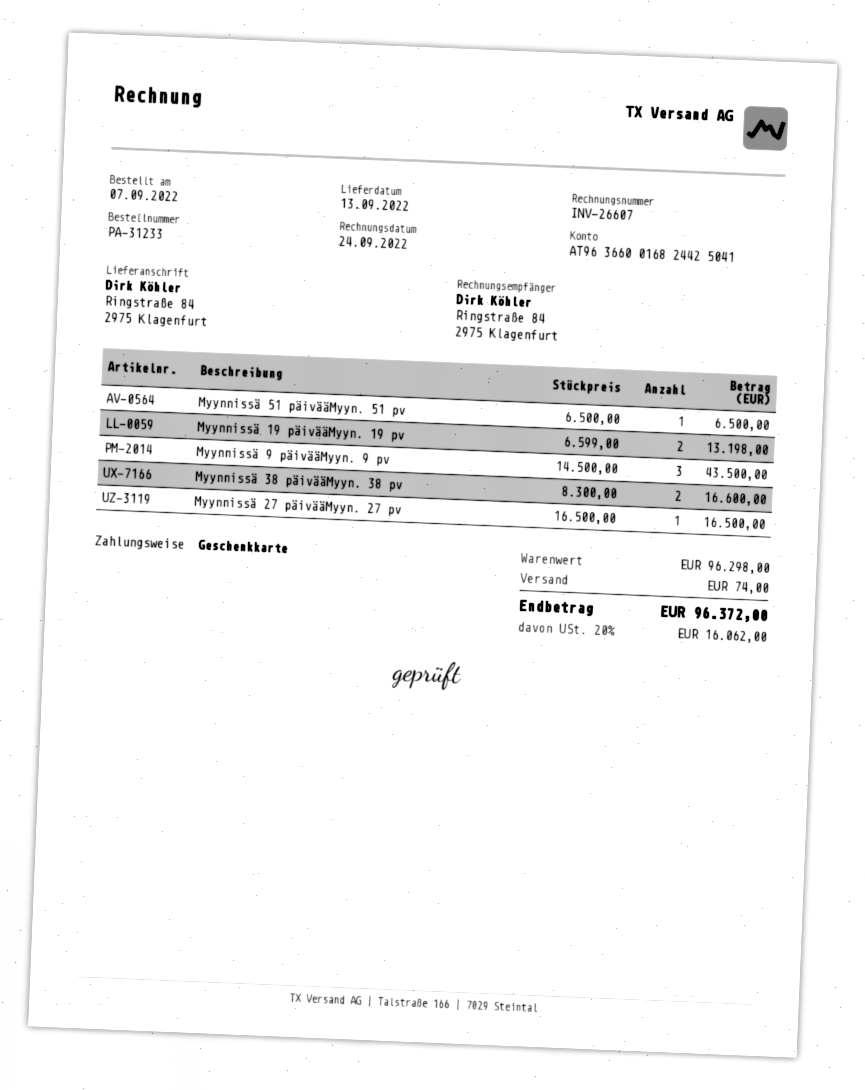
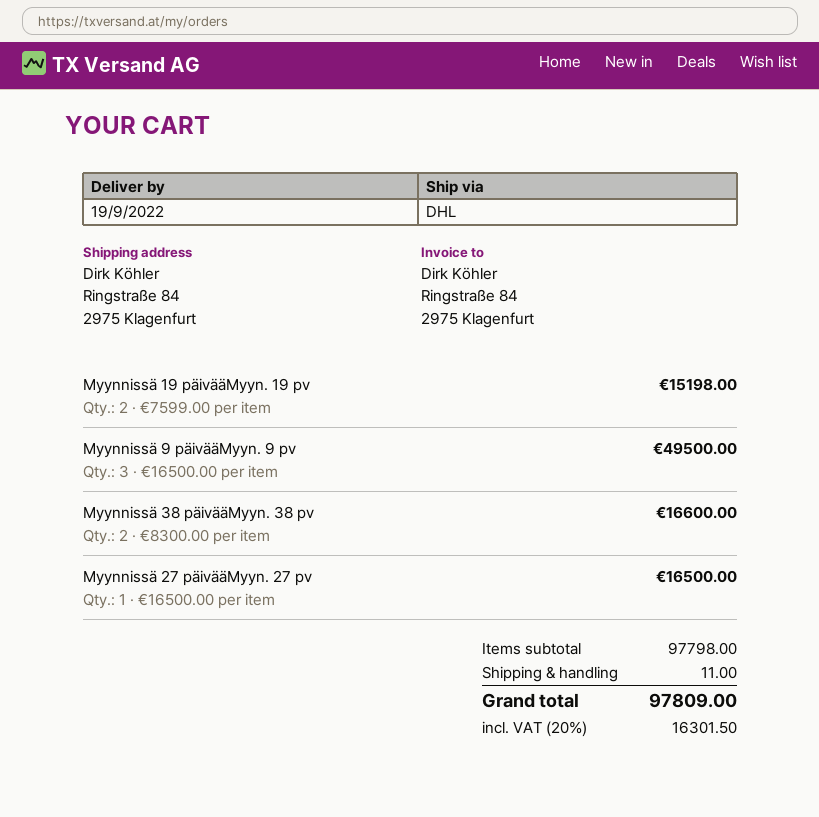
delivery date: 2022-09-13 -> 2022-09-19
Myynnissä 51 päivääMyyn. 51 pv: 1 x 6500.00 = 6500.00 -> none
Myynnissä 19 päivääMyyn. 19 pv: 2 x 6599.00 = 13198.00 -> 2 x 7599.00 = 15198.00
Myynnissä 9 päivääMyyn. 9 pv: 3 x 14500.00 = 43500.00 -> 3 x 16500.00 = 49500.00
subtotal: 96298.00 -> 97798.00
shipping: 74.00 -> 11.00
tax: 20% = 16062.00 -> 20% = 16301.50
total: 96372.00 -> 97809.00

